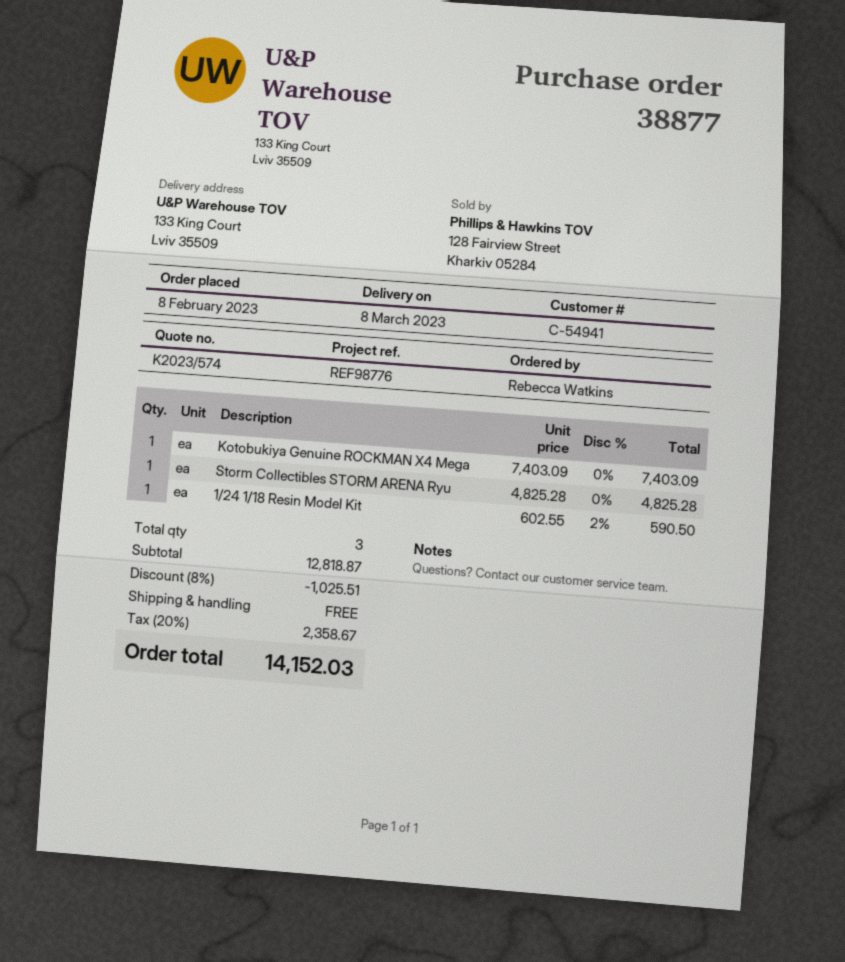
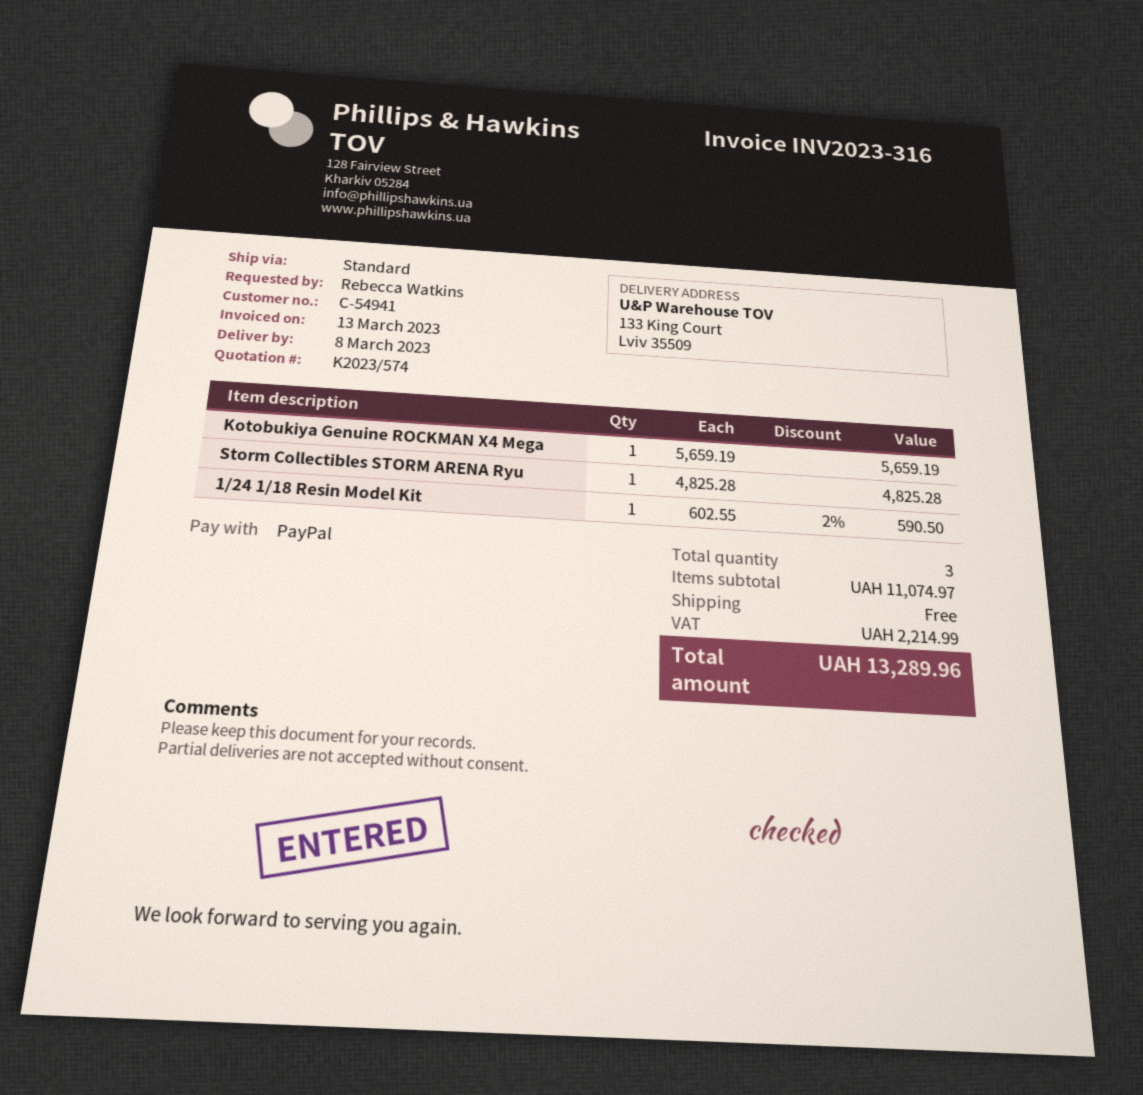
Kotobukiya Genuine ROCKMAN X4 Mega: 1 x 7403.09 = 7403.09 -> 1 x 5659.19 = 5659.19
subtotal: 12818.87 -> 11074.97
discount: 8% = 1025.51 -> none
tax: 2358.67 -> 2214.99
total: 14152.03 -> 13289.96

